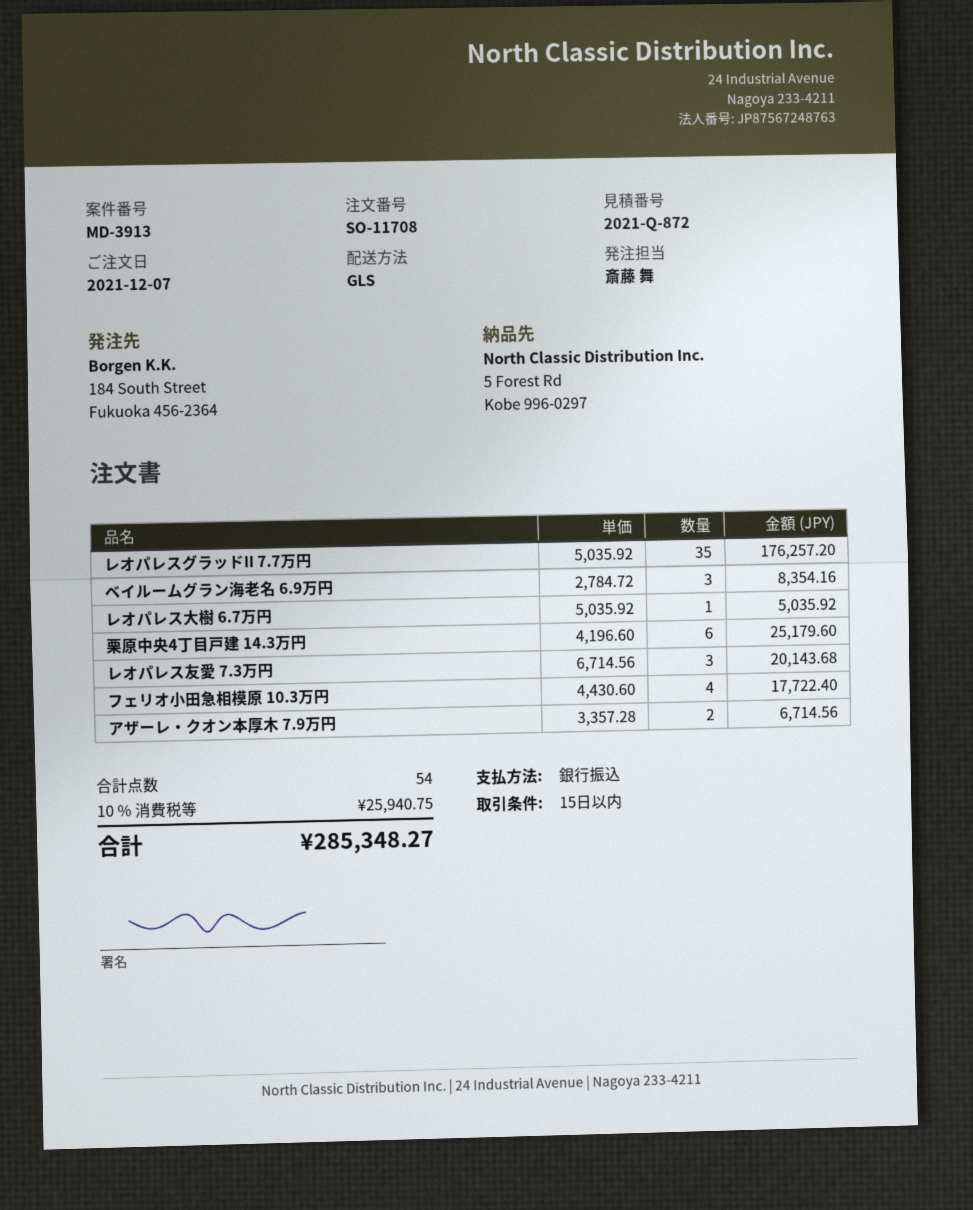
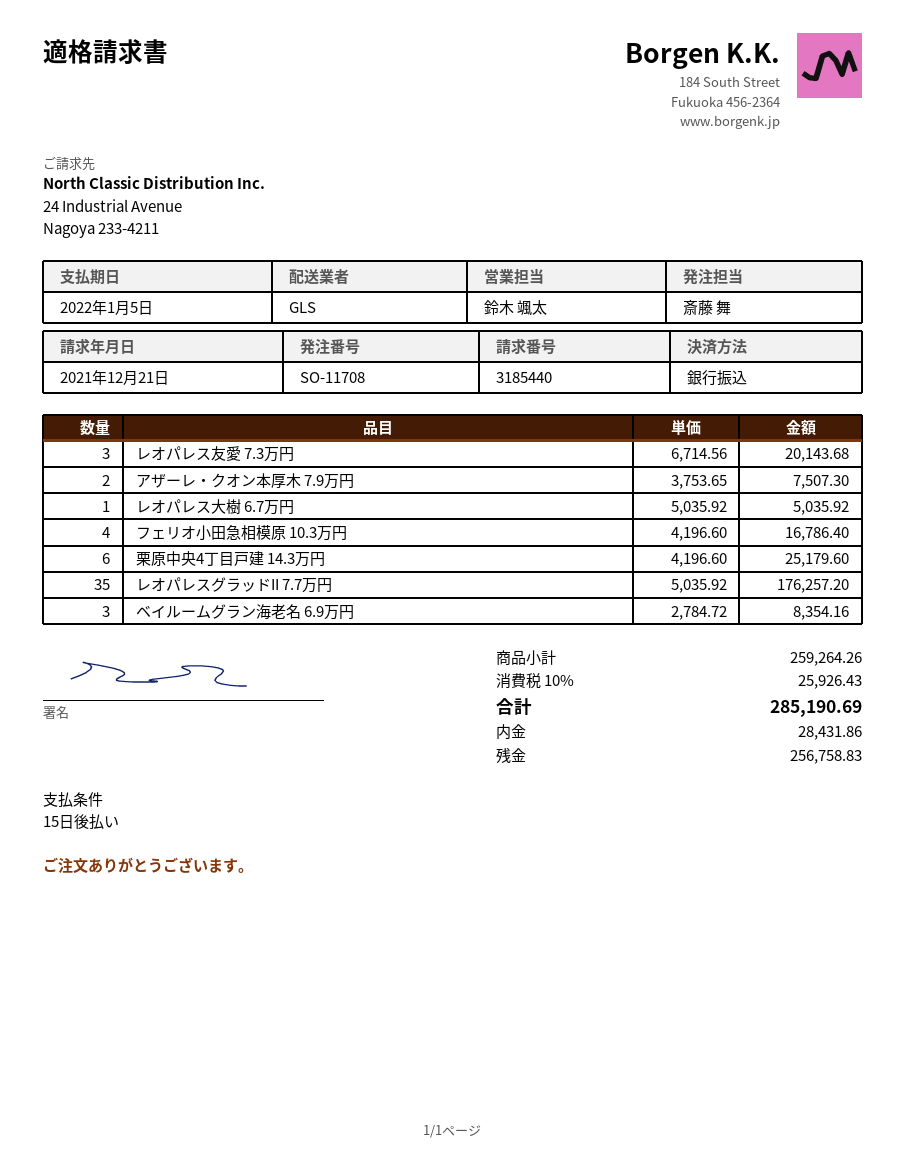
フェリオ小田急相模原 10.3万円: 4 x 4430.60 = 17722.40 -> 4 x 4196.60 = 16786.40
アザーレ・クオン本厚木 7.9万円: 2 x 3357.28 = 6714.56 -> 2 x 3753.65 = 7507.30
tax: 10% = 25940.75 -> 10% = 25926.43
total: 285348.27 -> 285190.69

